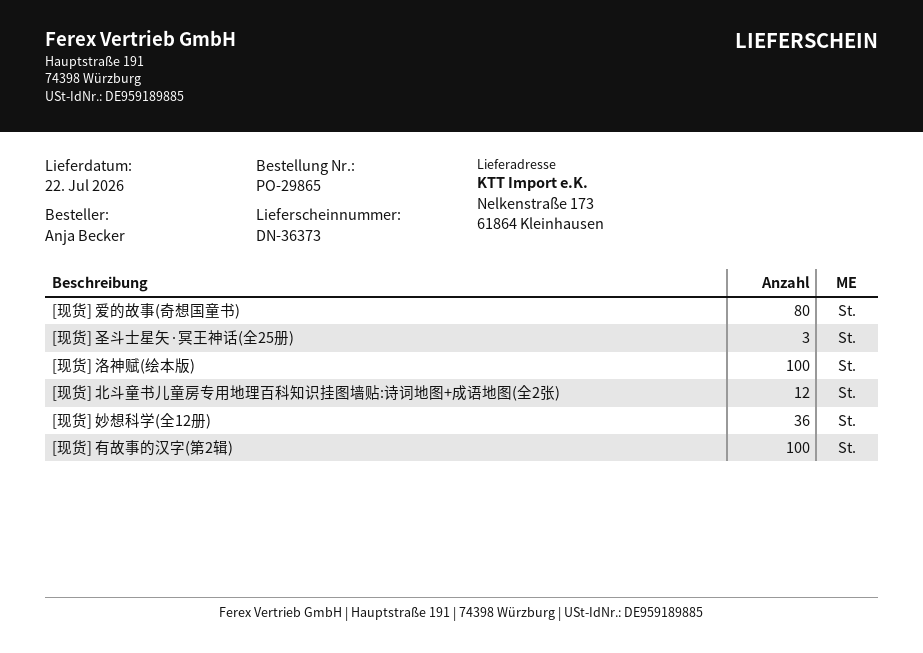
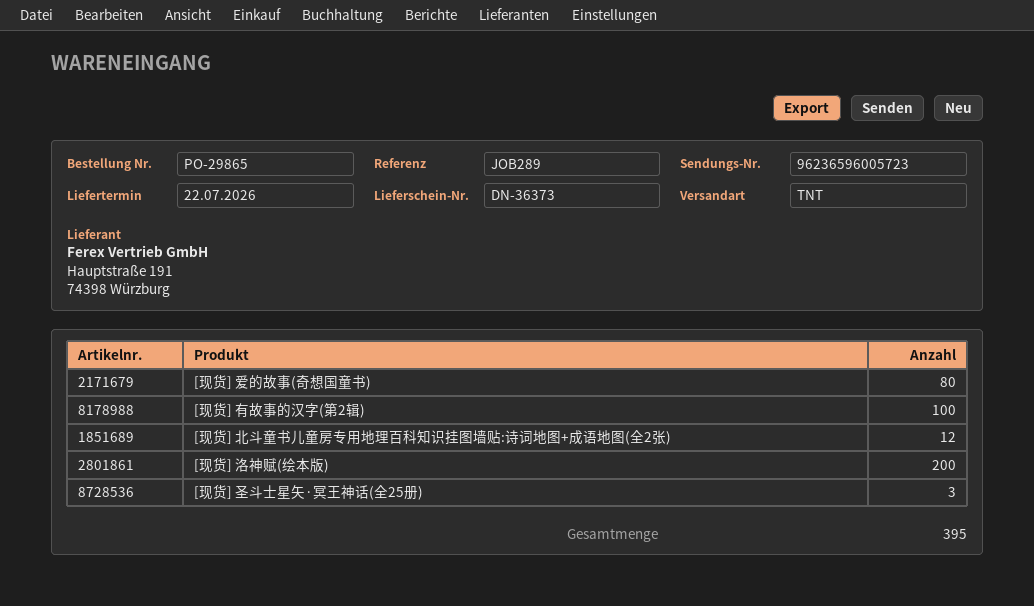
[现货] 洛神赋(绘本版): 100 -> 200
[现货] 妙想科学(全12册): 36 -> none

